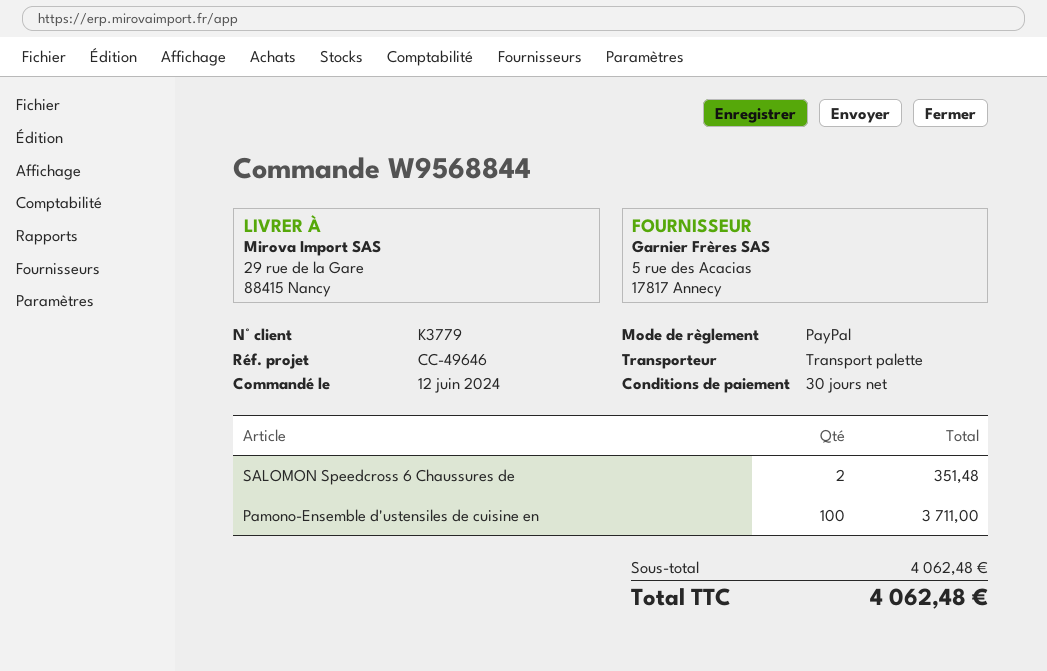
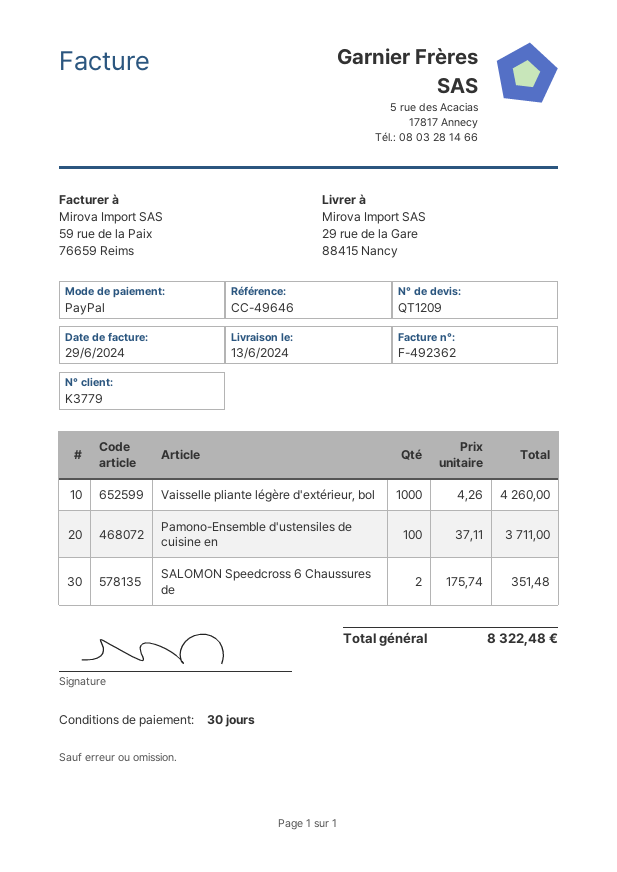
Vaisselle pliante légère d'extérieur, bol: none -> 1000 for 4260.00
total: 4062.48 -> 8322.48

